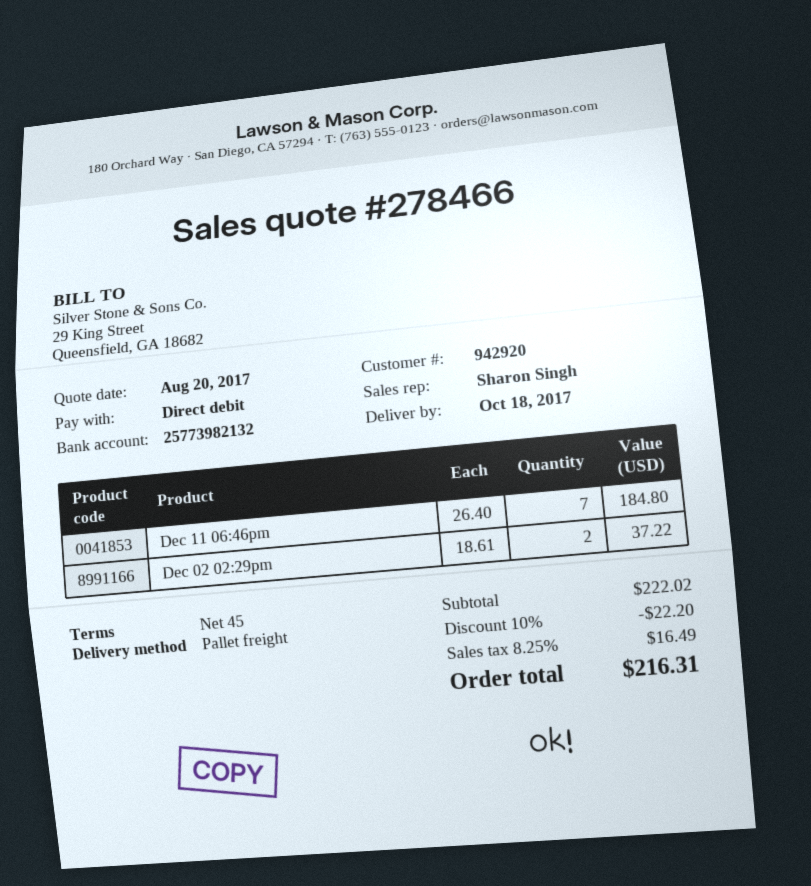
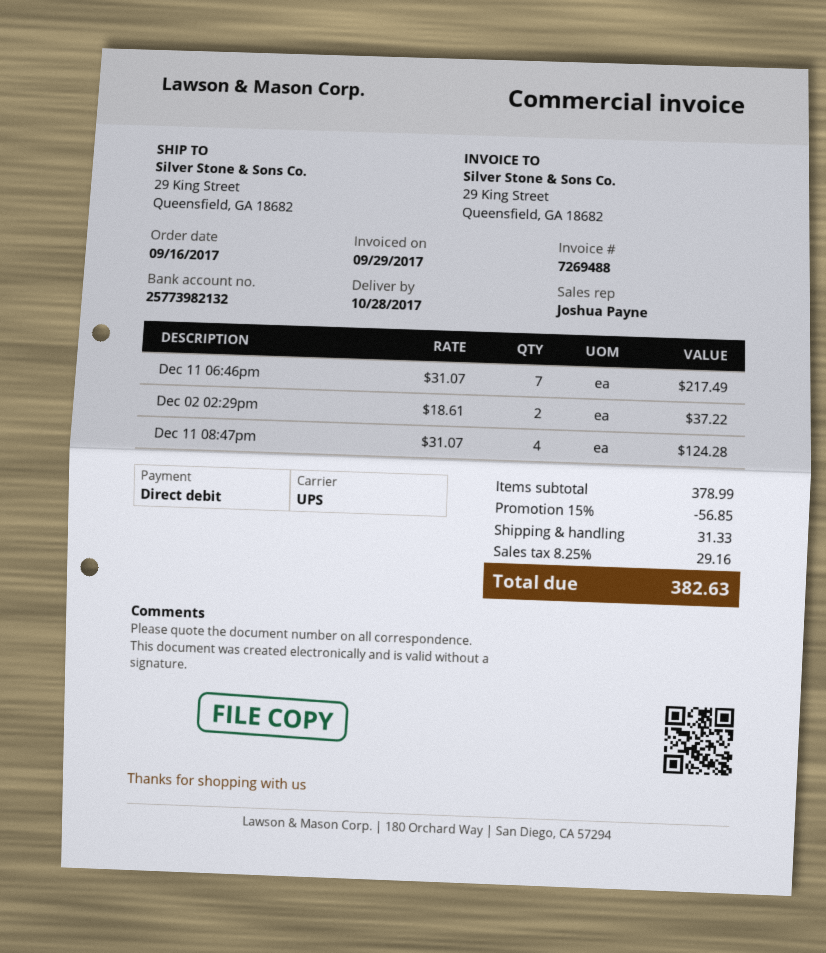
delivery date: 2017-10-18 -> 2017-10-28
sales rep: Sharon Singh -> Joshua Payne
shipping method: pallet freight -> UPS
Dec 11 06:46pm: 7 x 26.40 = 184.80 -> 7 x 31.07 = 217.49
Dec 11 08:47pm: none -> 4 x 31.07 = 124.28
subtotal: 222.02 -> 378.99
discount: 10% = 22.20 -> 15% = 56.85
shipping: none -> 31.33
tax: 8.25% = 16.49 -> 8.25% = 29.16
total: 216.31 -> 382.63

